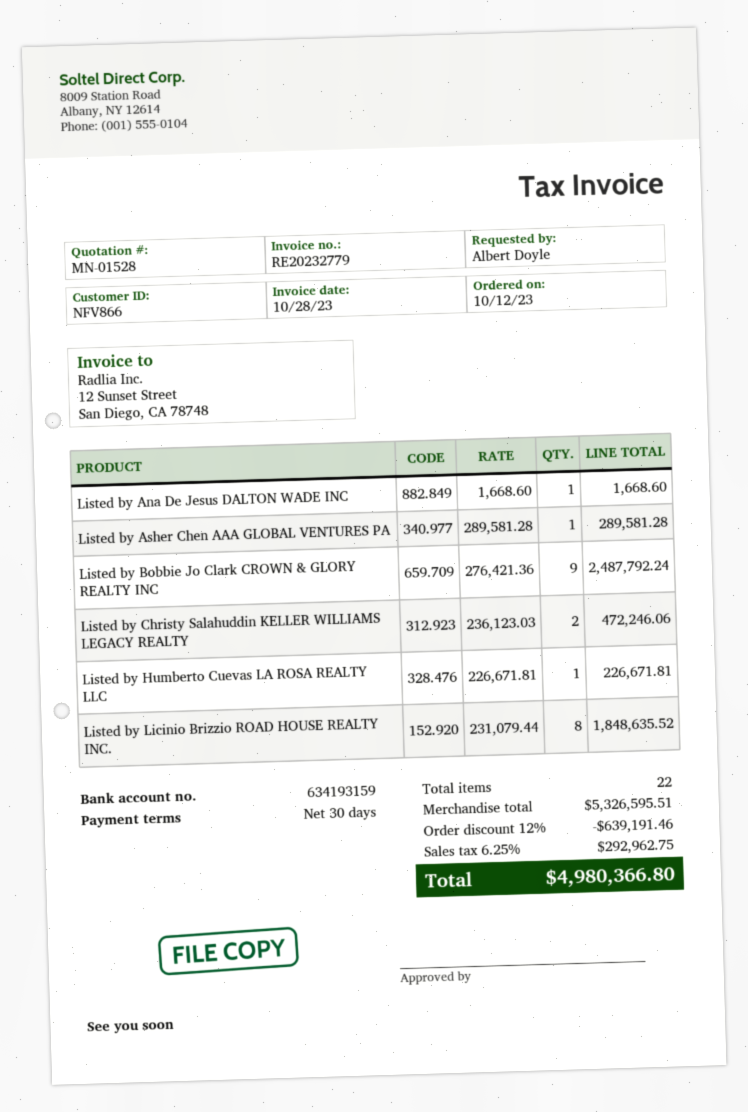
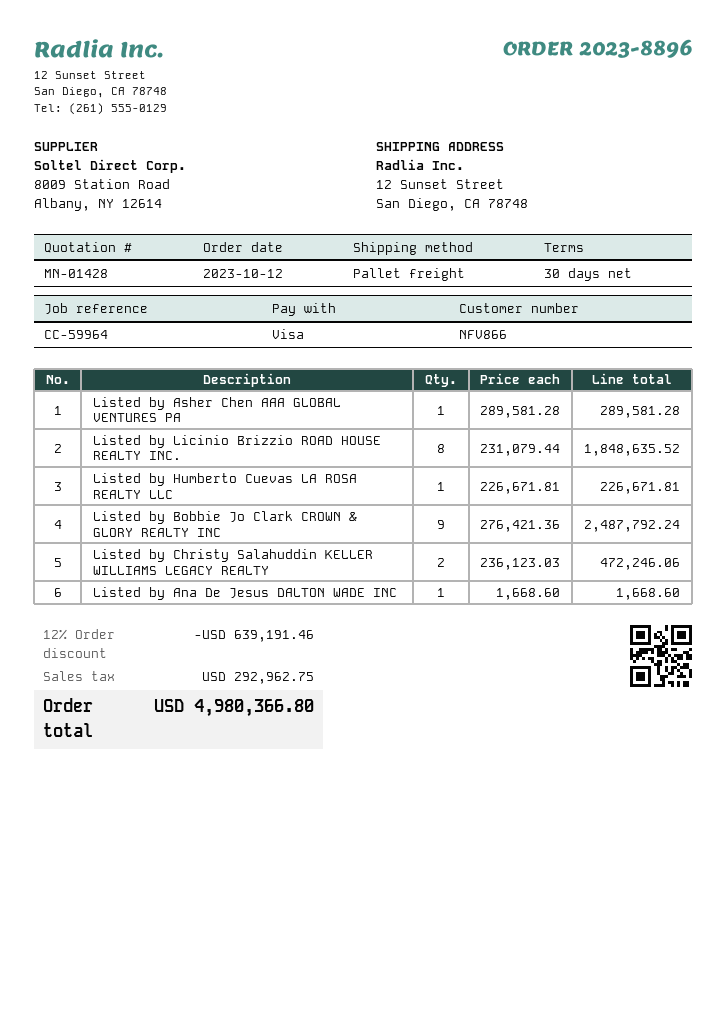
quote number: MN-01528 -> MN-01428

